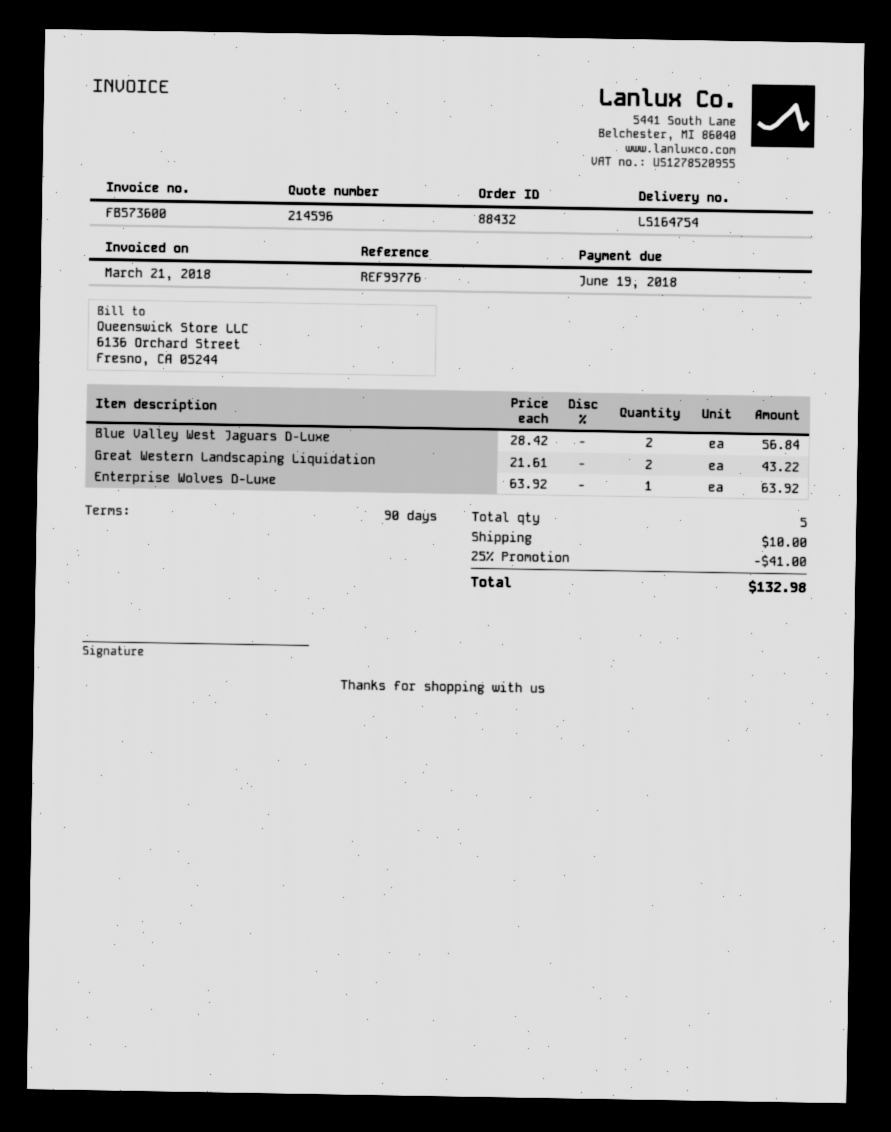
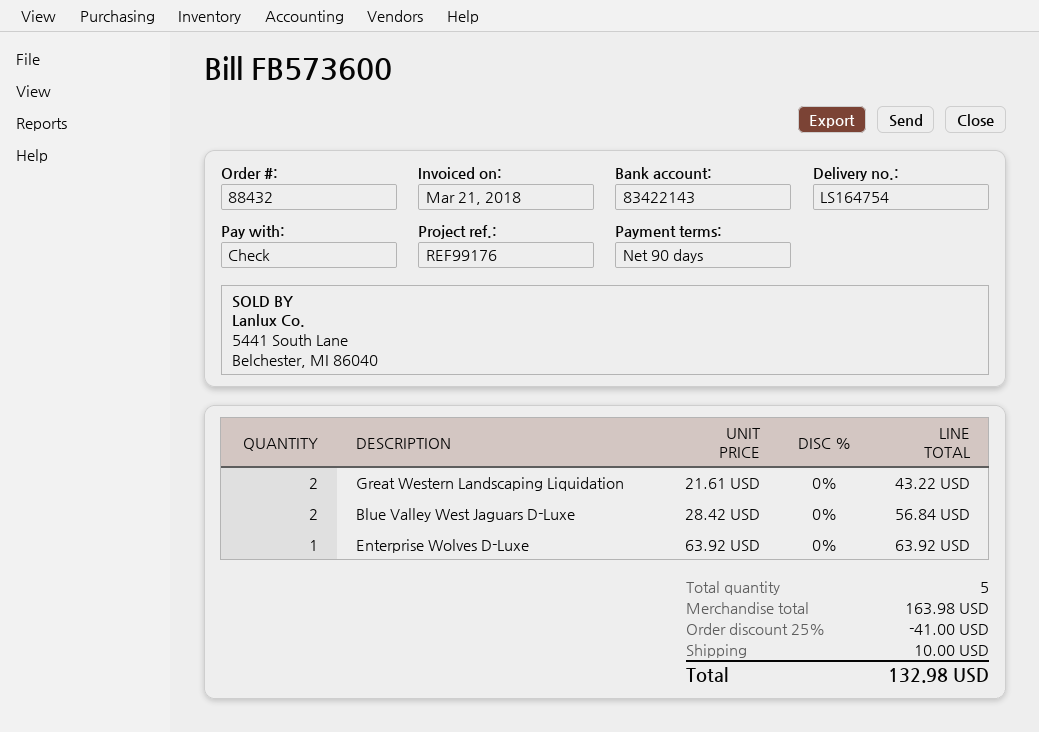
reference: REF99776 -> REF99176

